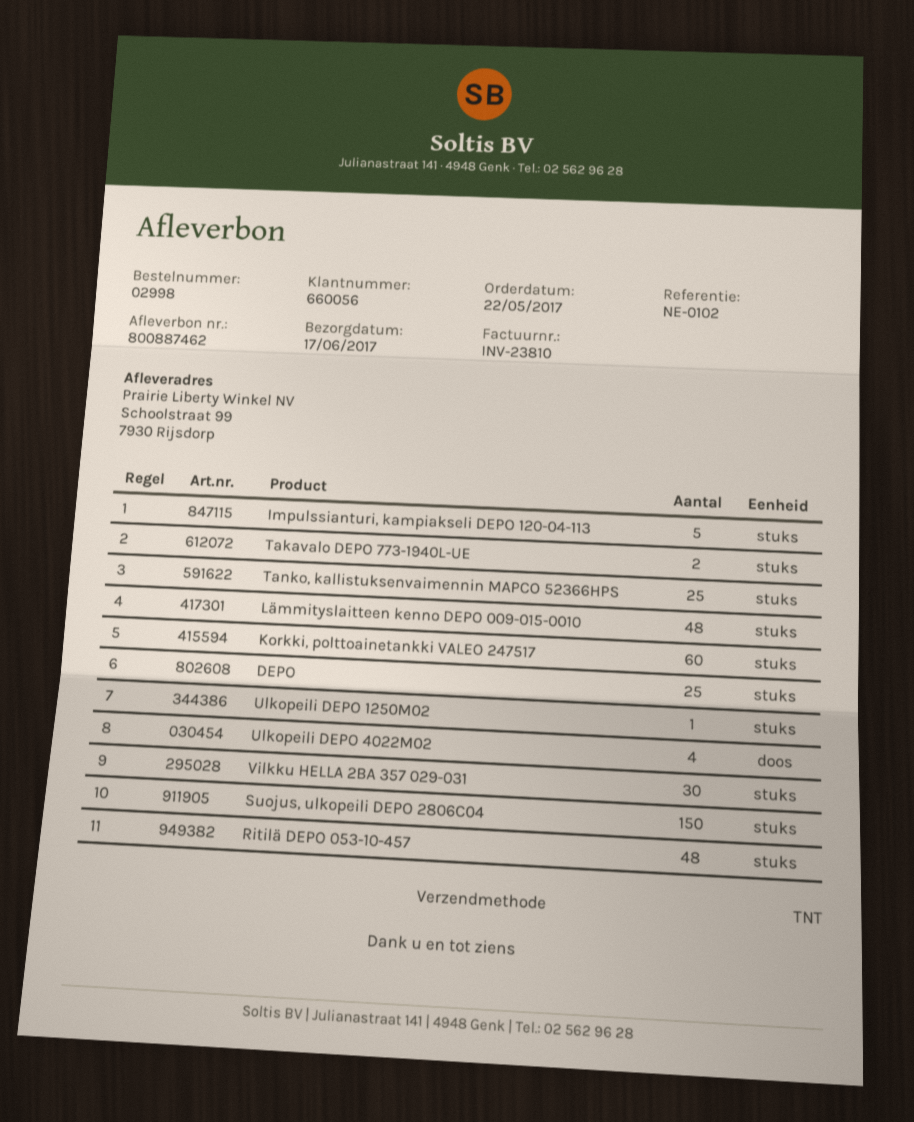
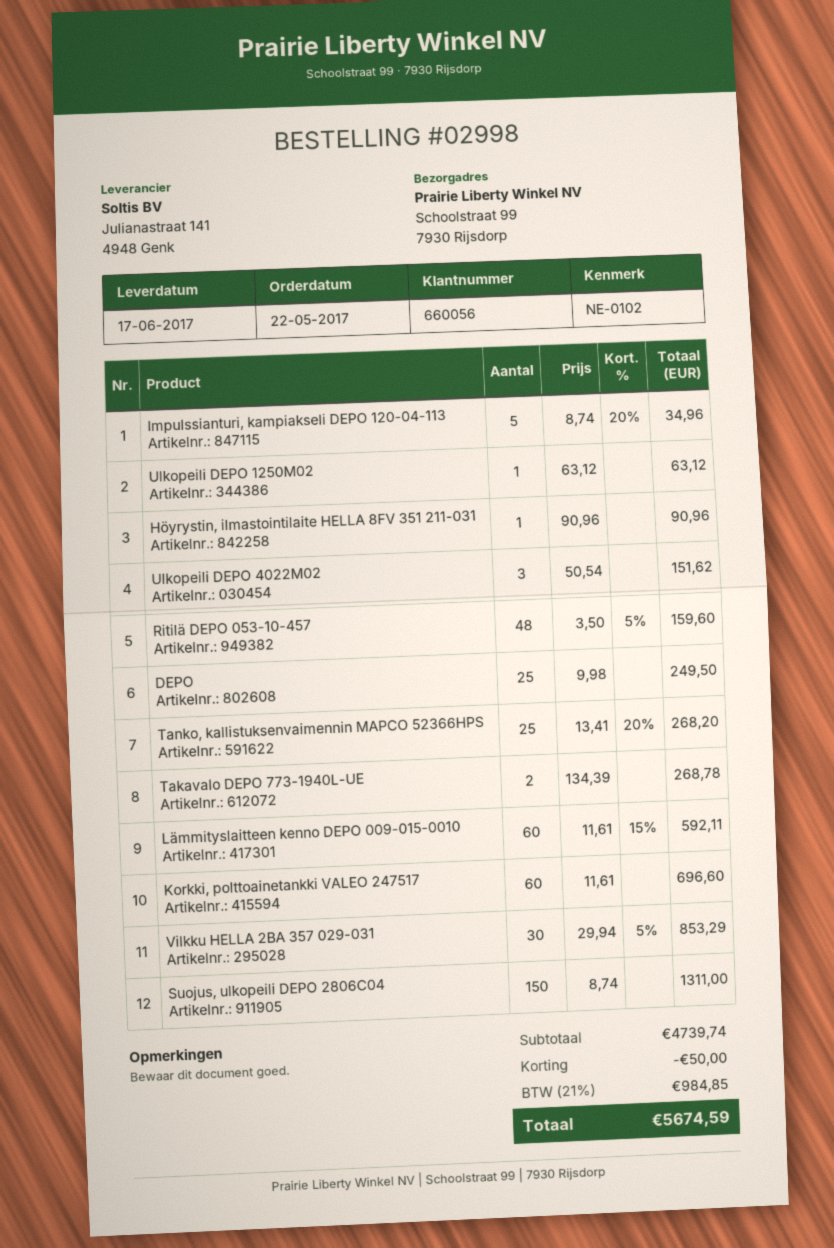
Lämmityslaitteen kenno DEPO 009-015-0010: 48 -> 60
Ulkopeili DEPO 4022M02: 4 -> 3
Höyrystin, ilmastointilaite HELLA 8FV 351 211-031: none -> 1

